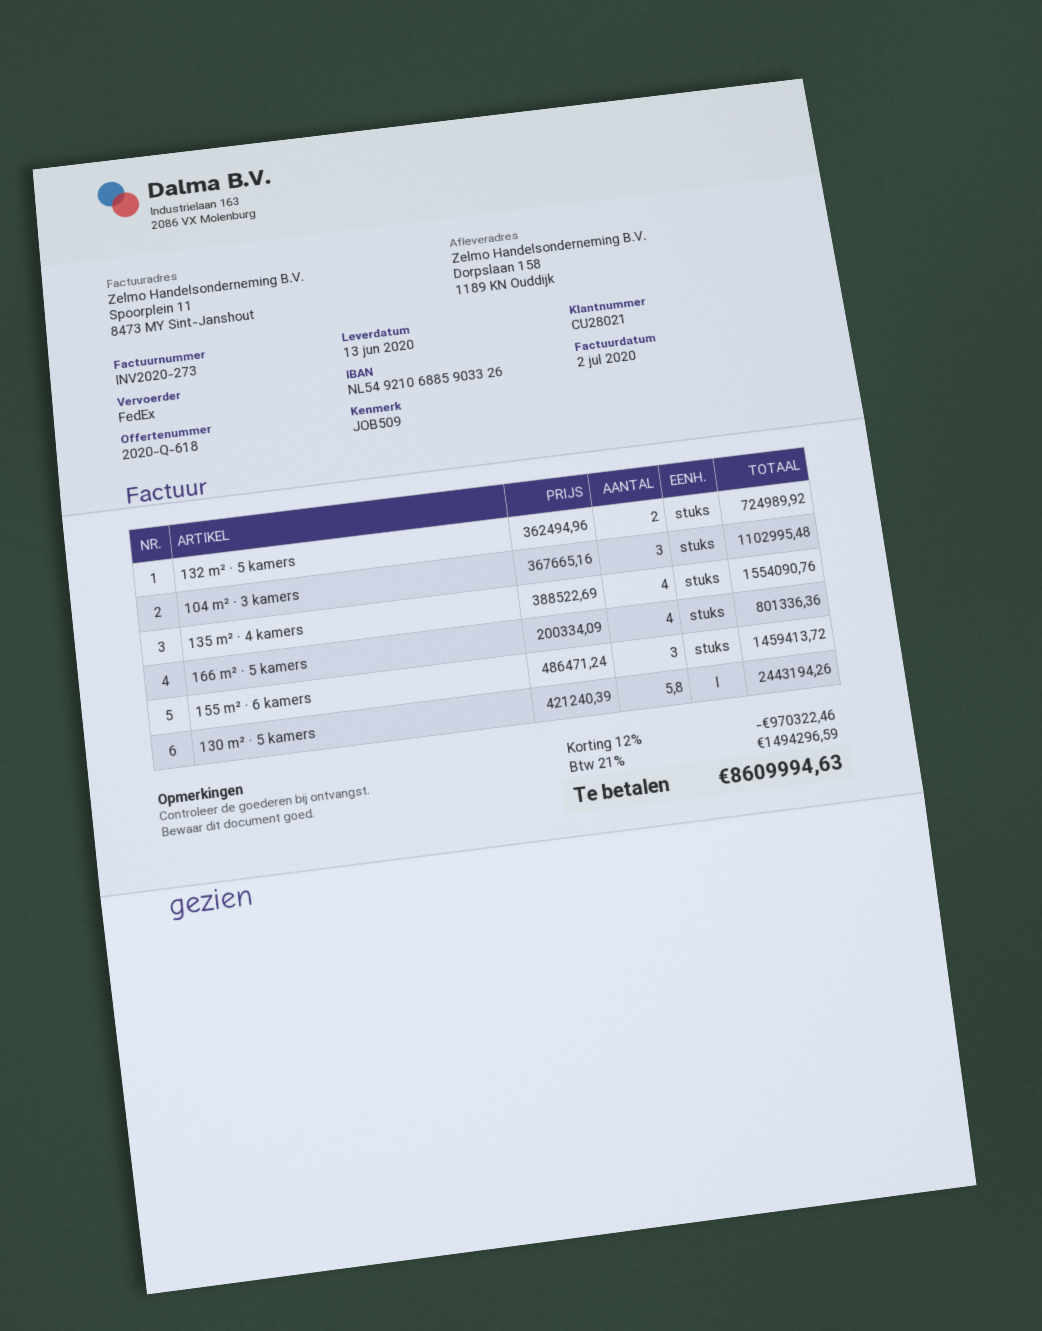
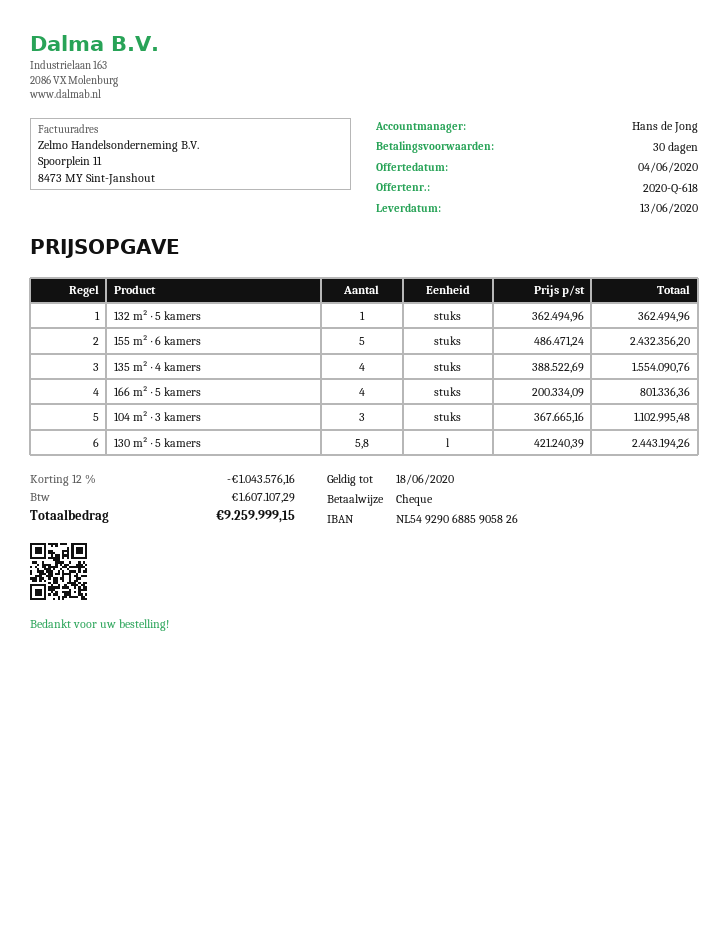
bank account: NL5492106885903326 -> NL5492906885905826
132 m² · 5 kamers: 2 x 362494.96 = 724989.92 -> 1 x 362494.96 = 362494.96
155 m² · 6 kamers: 3 x 486471.24 = 1459413.72 -> 5 x 486471.24 = 2432356.20
discount: 12% = 970322.46 -> 12% = 1043576.16
tax: 1494296.59 -> 1607107.29
total: 8609994.63 -> 9259999.15

